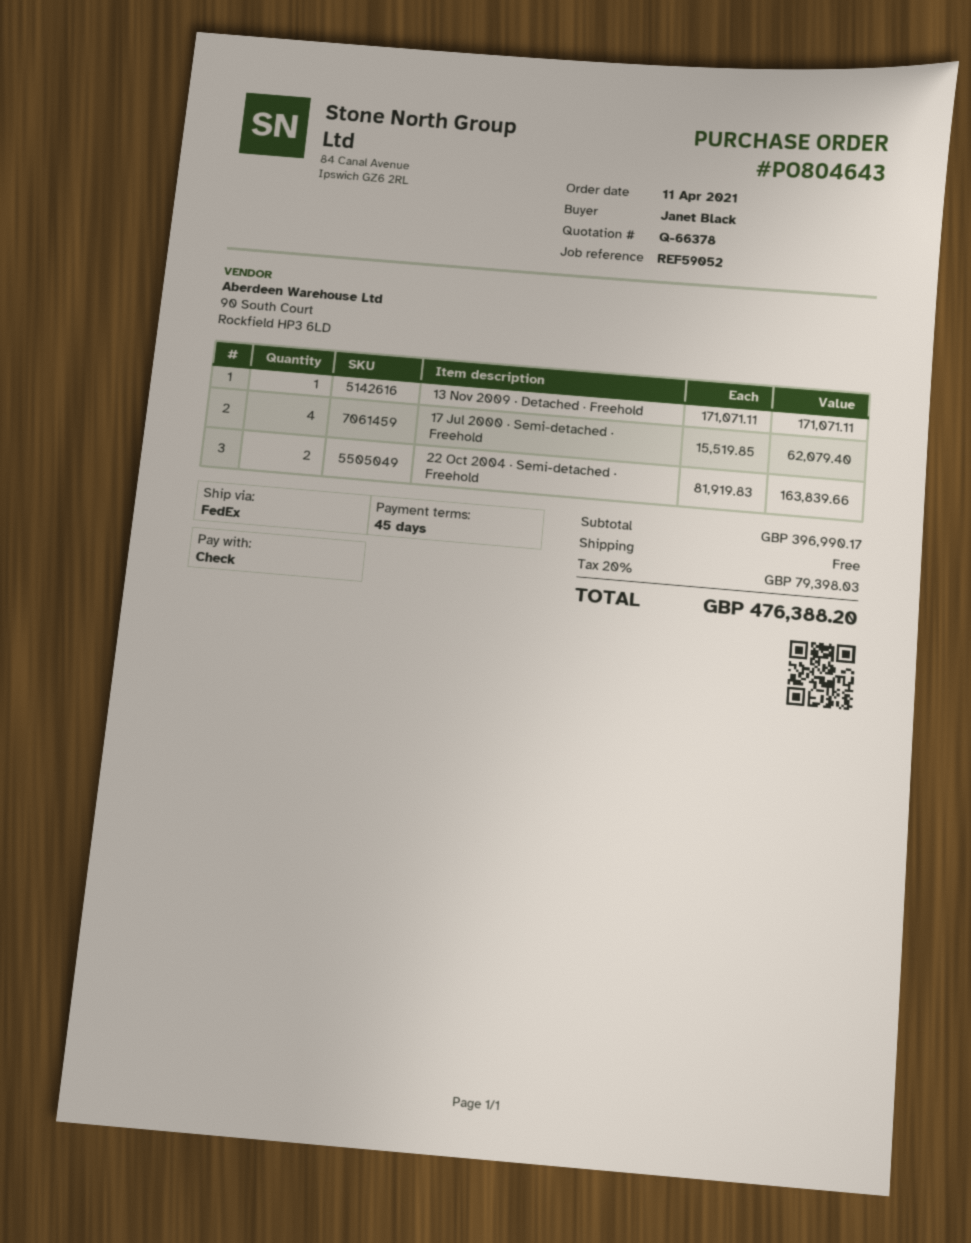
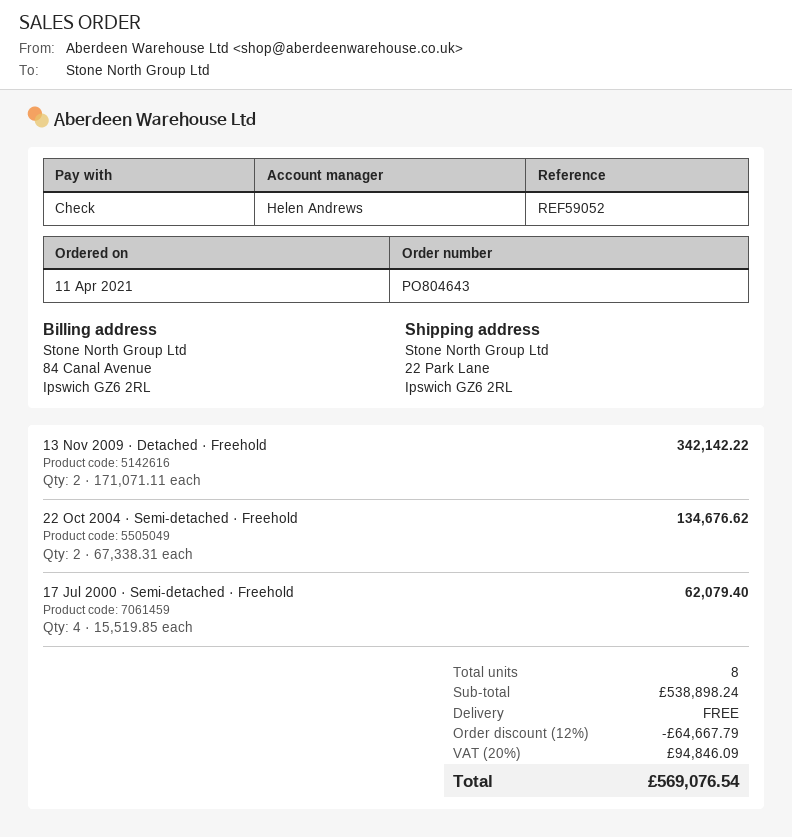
13 Nov 2009 · Detached · Freehold: 1 x 171071.11 = 171071.11 -> 2 x 171071.11 = 342142.22
22 Oct 2004 · Semi-detached · Freehold: 2 x 81919.83 = 163839.66 -> 2 x 67338.31 = 134676.62
subtotal: 396990.17 -> 538898.24
discount: none -> 12% = 64667.79
tax: 20% = 79398.03 -> 20% = 94846.09
total: 476388.20 -> 569076.54

